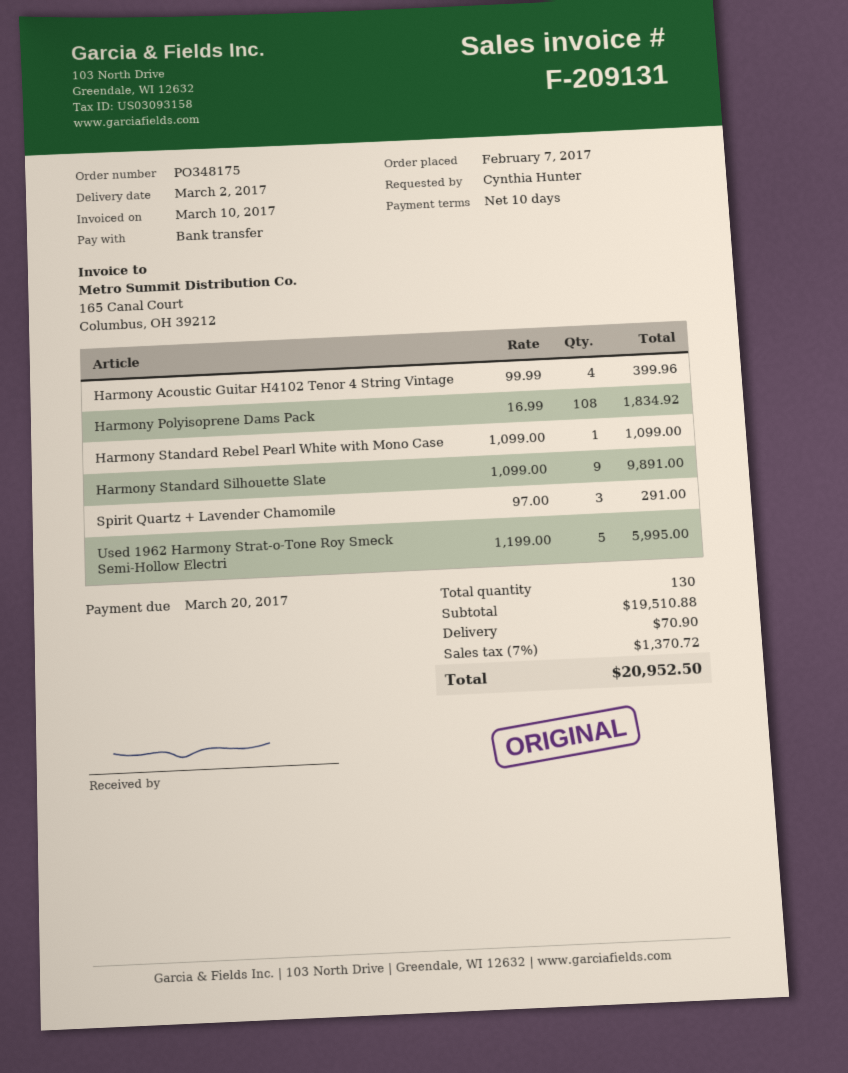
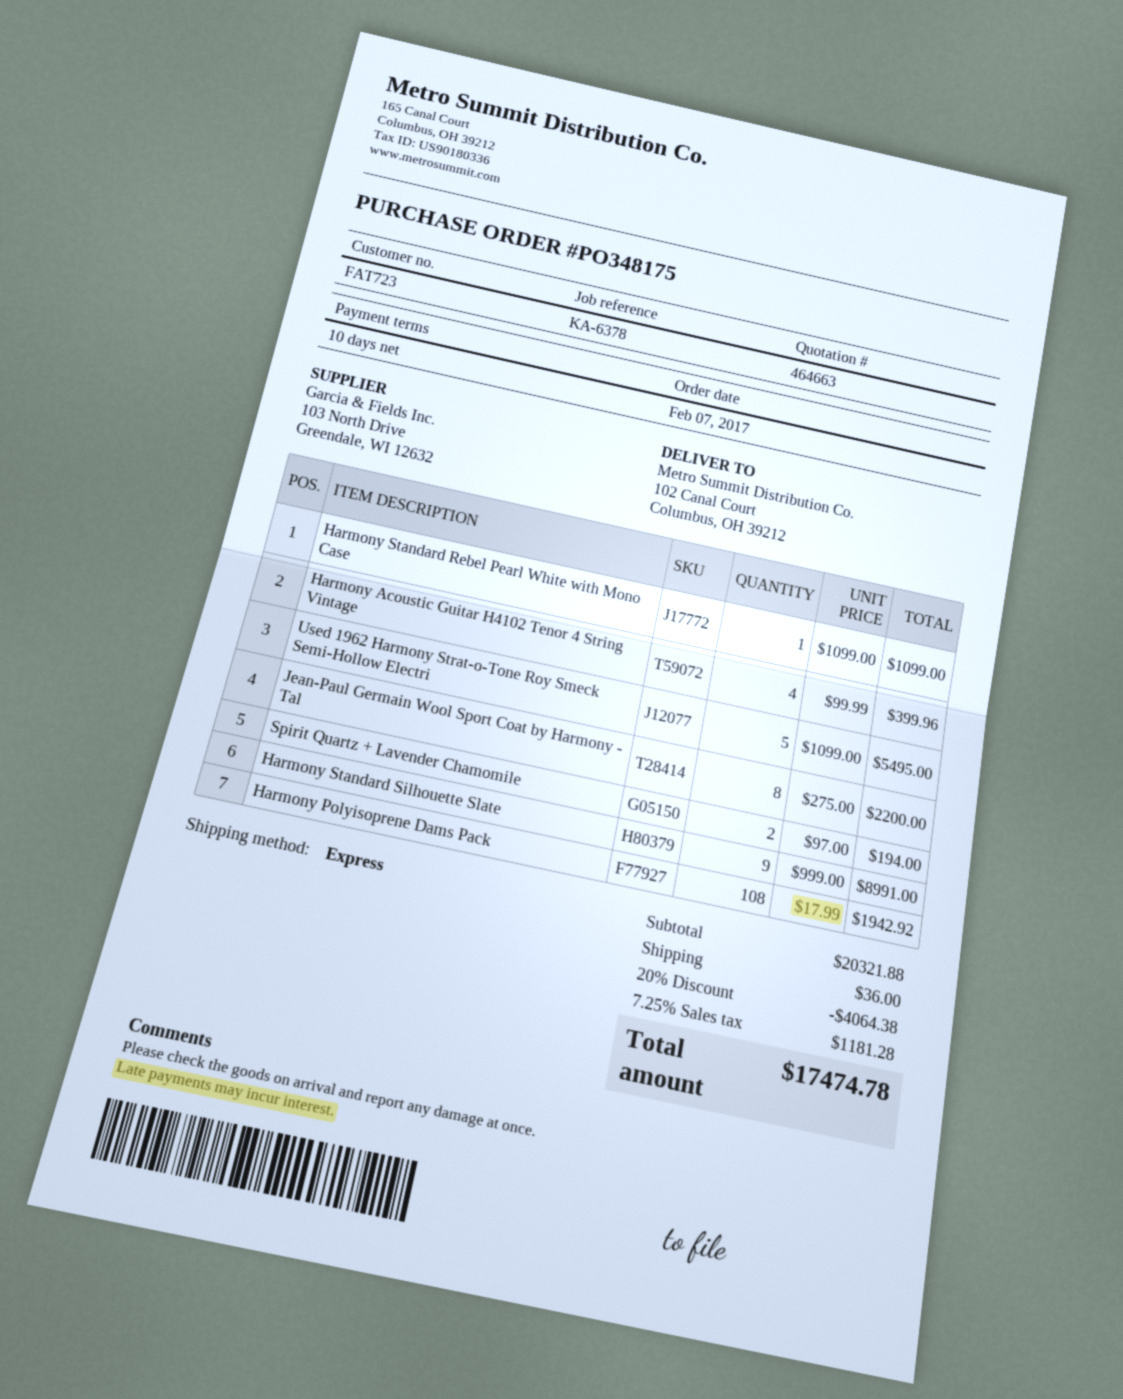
Harmony Polyisoprene Dams Pack: 108 x 16.99 = 1834.92 -> 108 x 17.99 = 1942.92
Harmony Standard Silhouette Slate: 9 x 1099.00 = 9891.00 -> 9 x 999.00 = 8991.00
Spirit Quartz + Lavender Chamomile: 3 x 97.00 = 291.00 -> 2 x 97.00 = 194.00
Used 1962 Harmony Strat-o-Tone Roy Smeck Semi-Hollow Electri: 5 x 1199.00 = 5995.00 -> 5 x 1099.00 = 5495.00
Jean-Paul Germain Wool Sport Coat by Harmony - Tal: none -> 8 x 275.00 = 2200.00
subtotal: 19510.88 -> 20321.88
discount: none -> 20% = 4064.38
shipping: 70.90 -> 36.00
tax: 7% = 1370.72 -> 7.25% = 1181.28
total: 20952.50 -> 17474.78

